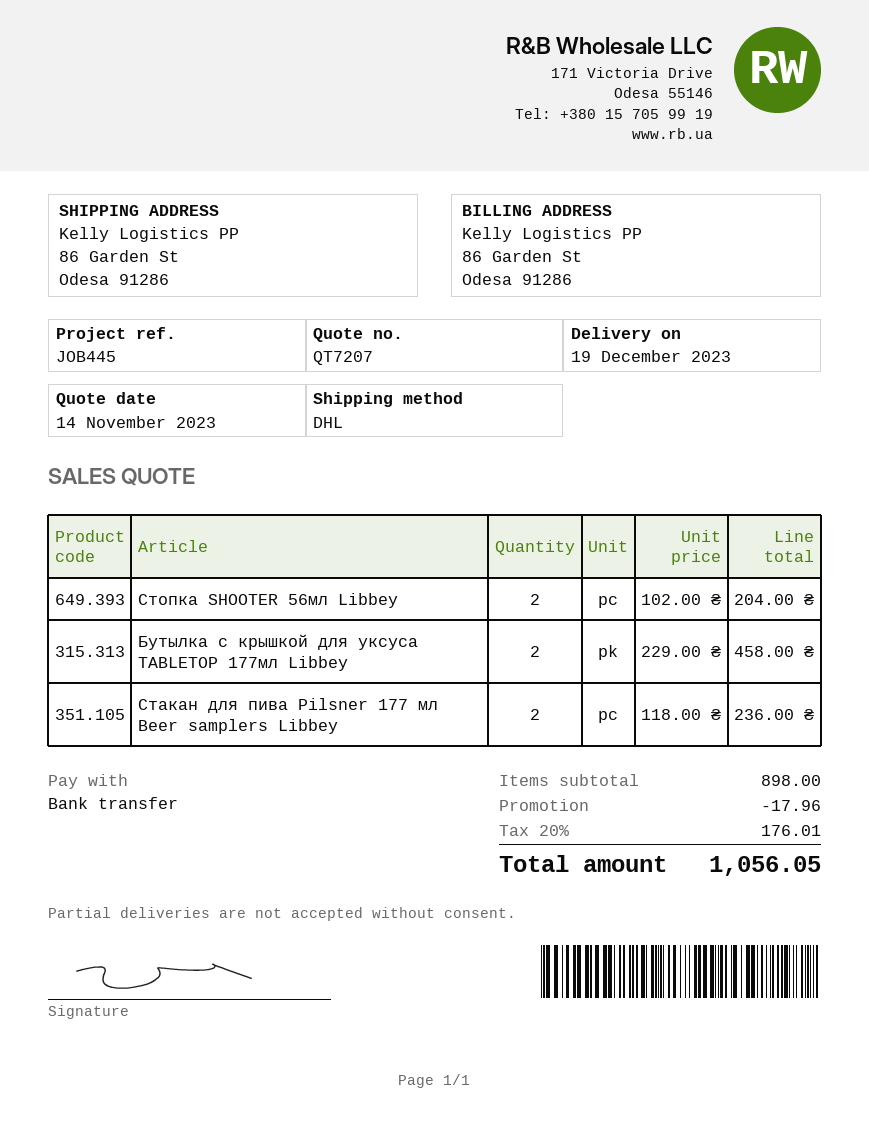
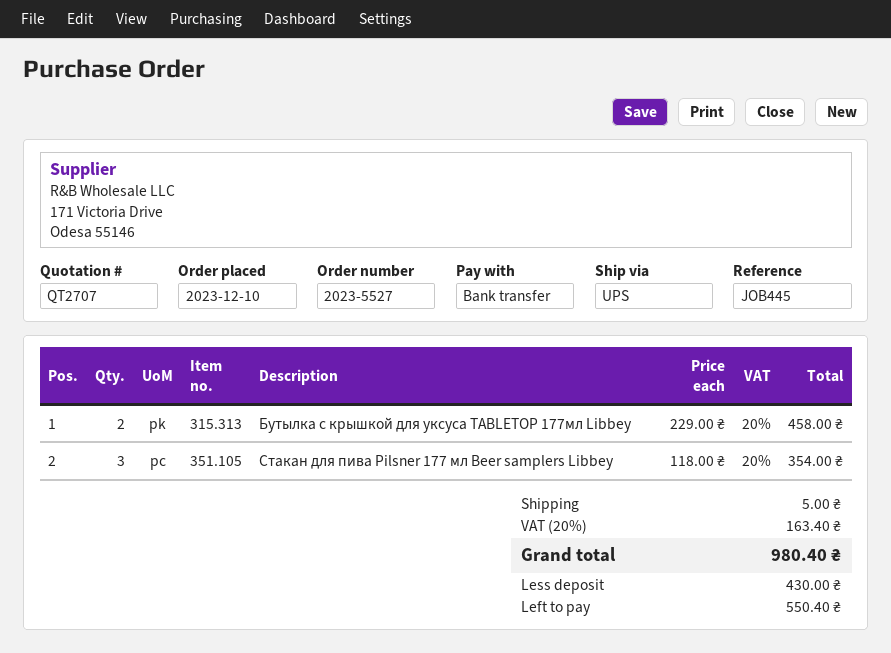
quote number: QT7207 -> QT2707
shipping method: DHL -> UPS
Стопка SHOOTER 56мл Libbey: 2 x 102.00 = 204.00 -> none
Стакан для пива Pilsner 177 мл Beer samplers Libbey: 2 x 118.00 = 236.00 -> 3 x 118.00 = 354.00
discount: 17.96 -> none
shipping: none -> 5.00
tax: 20% = 176.01 -> 20% = 163.40
total: 1056.05 -> 980.40

